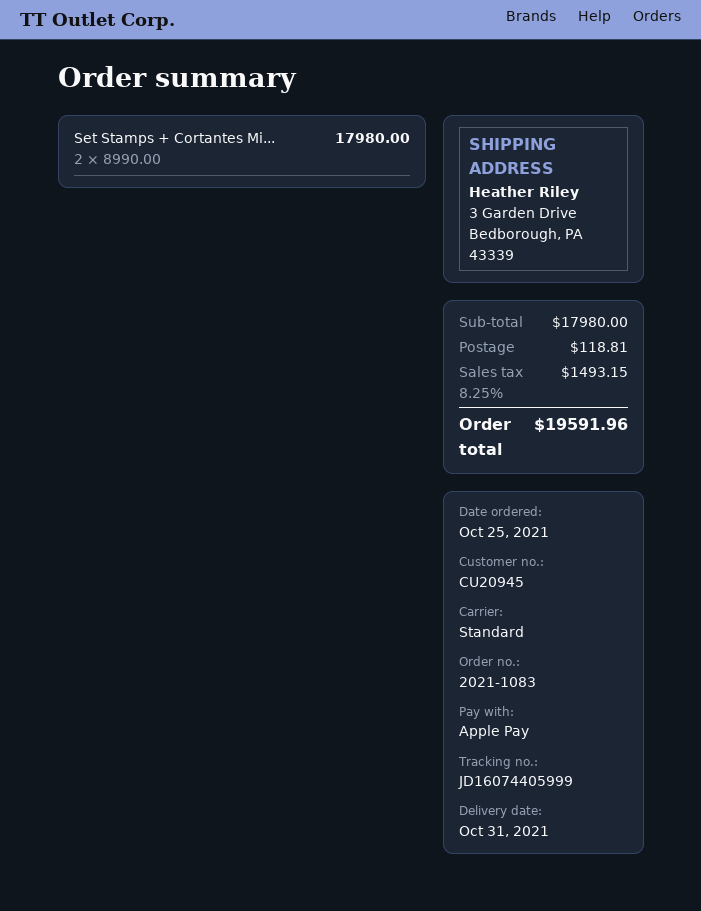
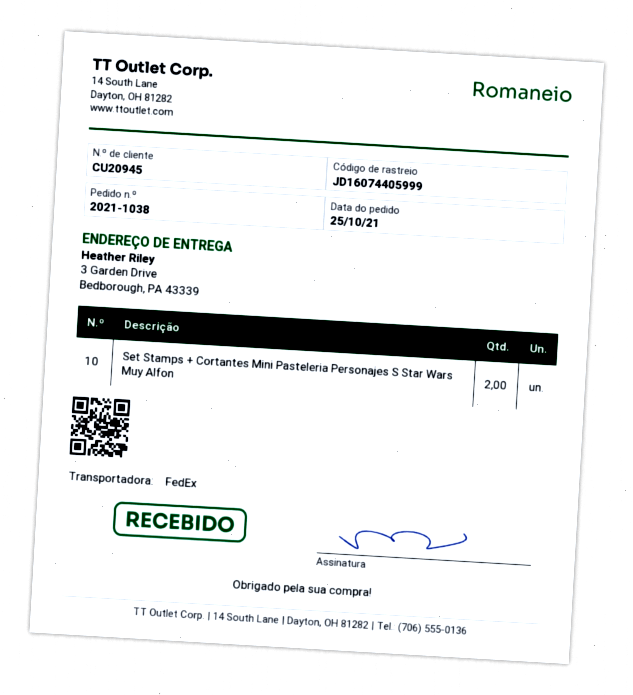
order number: 2021-1083 -> 2021-1038
shipping method: standard -> FedEx

